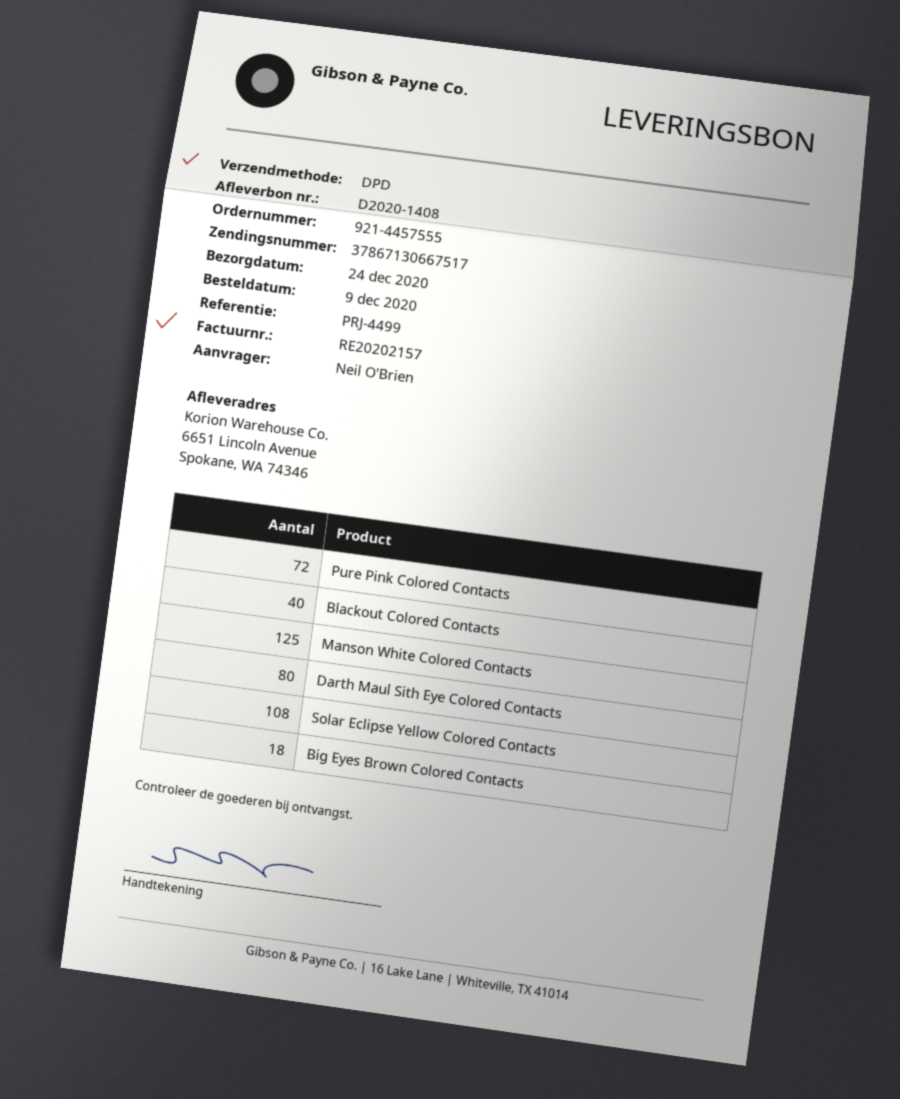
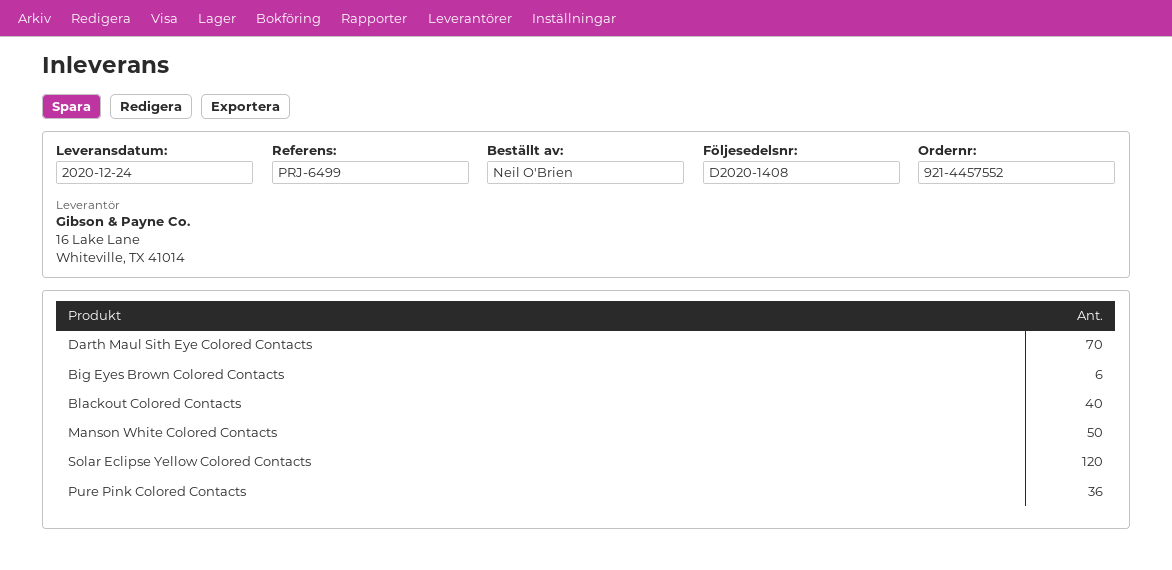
order number: 921-4457555 -> 921-4457552
reference: PRJ-4499 -> PRJ-6499
Pure Pink Colored Contacts: 72 -> 36
Manson White Colored Contacts: 125 -> 50
Darth Maul Sith Eye Colored Contacts: 80 -> 70
Solar Eclipse Yellow Colored Contacts: 108 -> 120
Big Eyes Brown Colored Contacts: 18 -> 6

